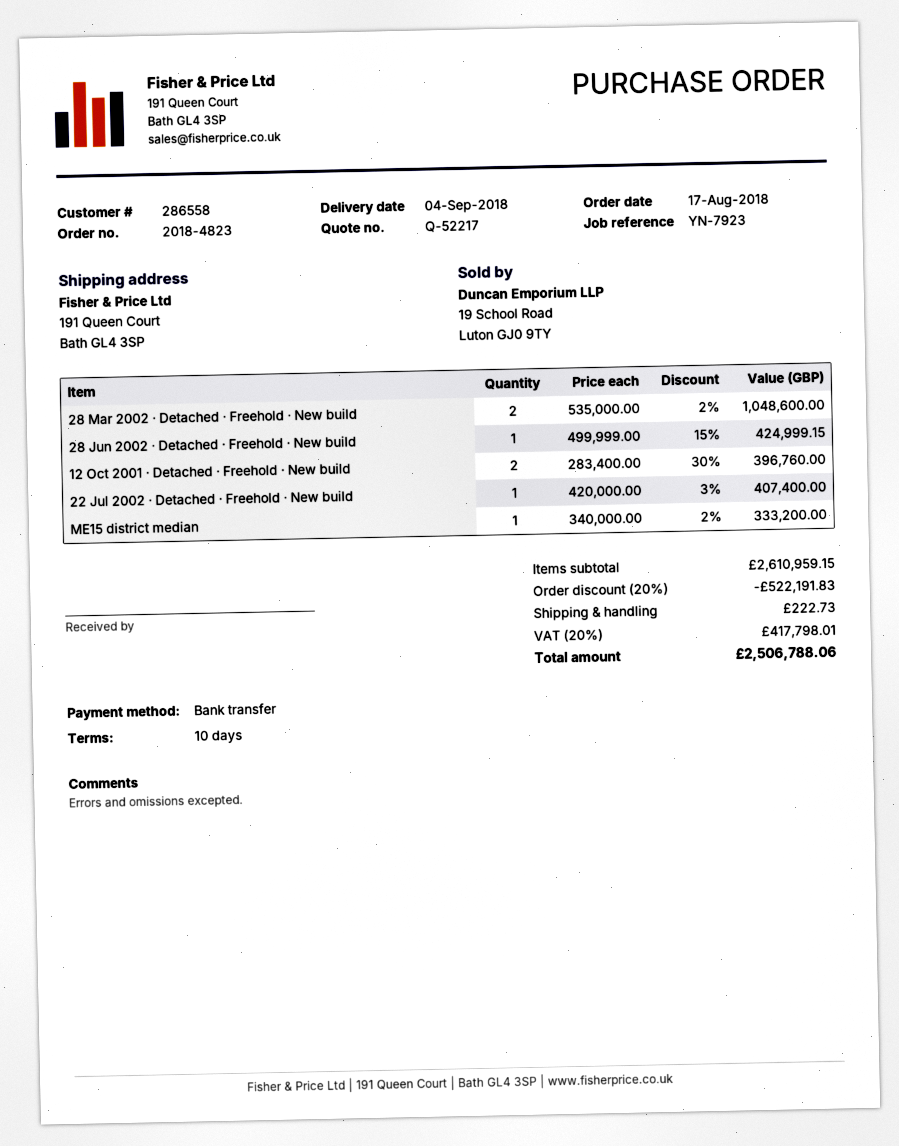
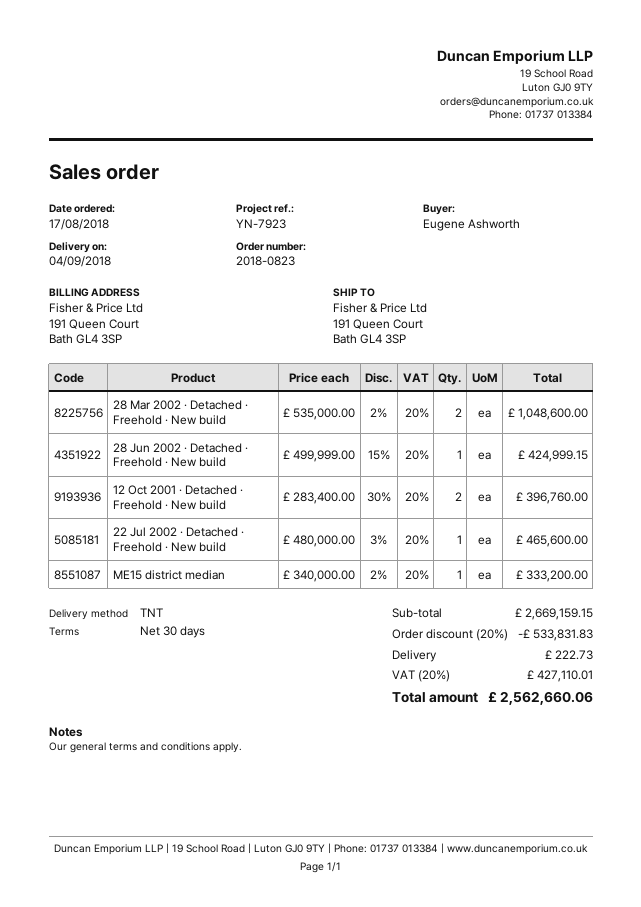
order number: 2018-4823 -> 2018-0823
payment terms: 10 days -> 30 days
22 Jul 2002 · Detached · Freehold · New build: 1 x 420000.00 - 3% = 407400.00 -> 1 x 480000.00 - 3% = 465600.00
subtotal: 2610959.15 -> 2669159.15
discount: 20% = 522191.83 -> 20% = 533831.83
tax: 20% = 417798.01 -> 20% = 427110.01
total: 2506788.06 -> 2562660.06

